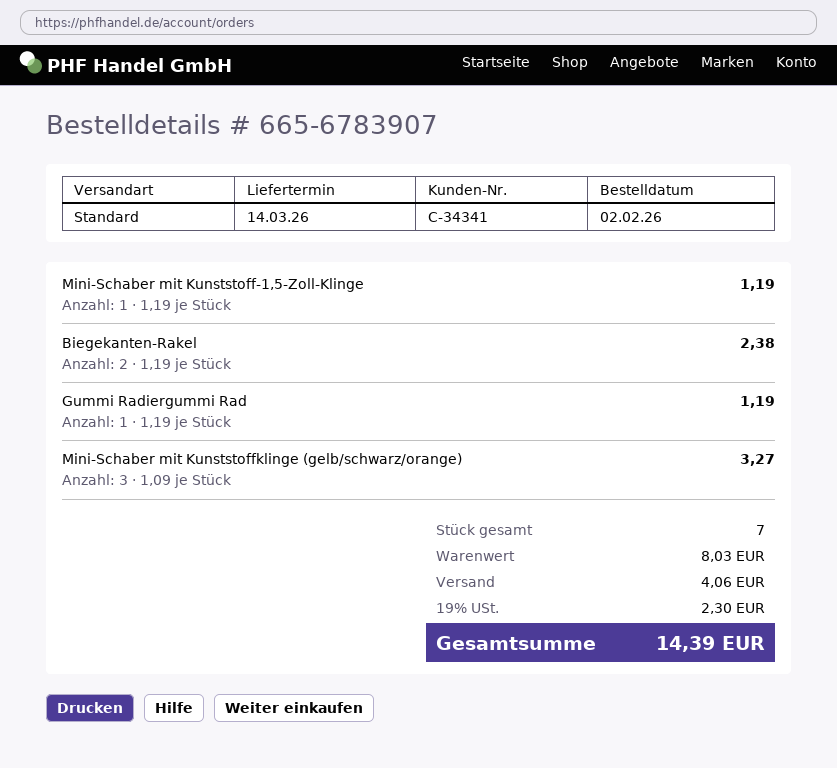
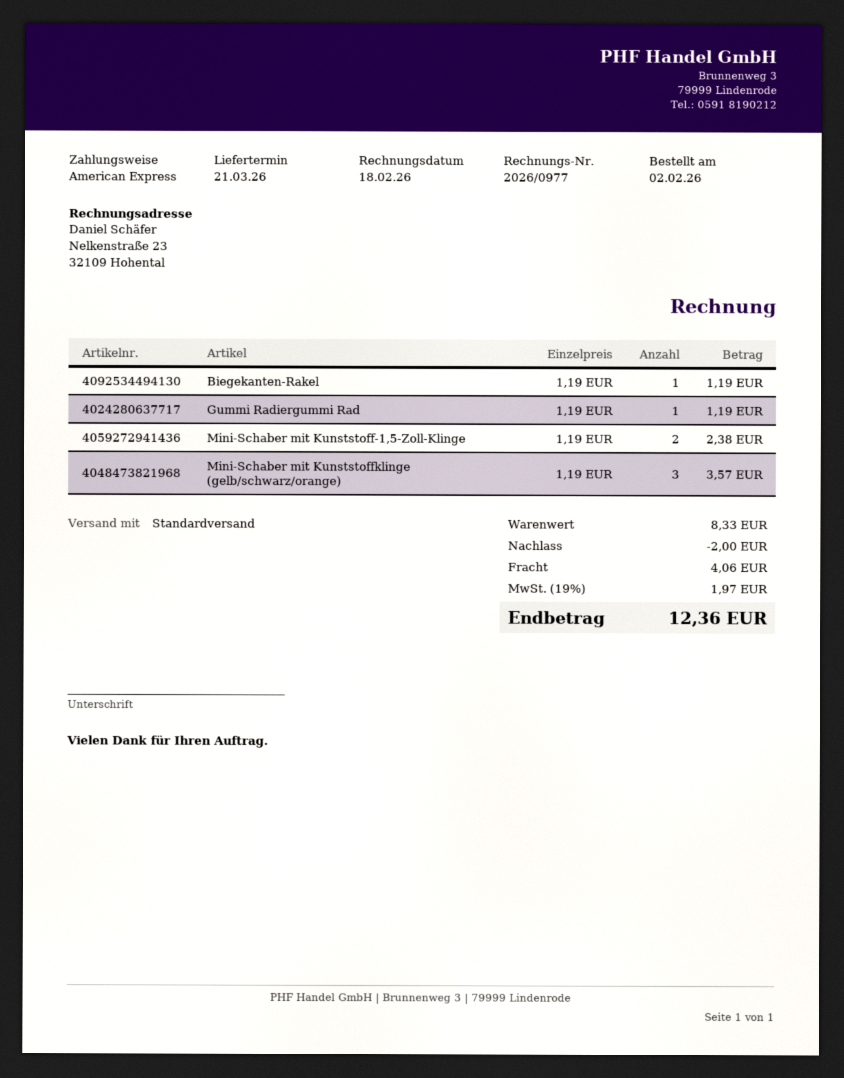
delivery date: 2026-03-14 -> 2026-03-21
Mini-Schaber mit Kunststoff-1,5-Zoll-Klinge: 1 x 1.19 = 1.19 -> 2 x 1.19 = 2.38
Biegekanten-Rakel: 2 x 1.19 = 2.38 -> 1 x 1.19 = 1.19
Mini-Schaber mit Kunststoffklinge (gelb/schwarz/orange): 3 x 1.09 = 3.27 -> 3 x 1.19 = 3.57
subtotal: 8.03 -> 8.33
discount: none -> 2.00
tax: 19% = 2.30 -> 19% = 1.97
total: 14.39 -> 12.36

